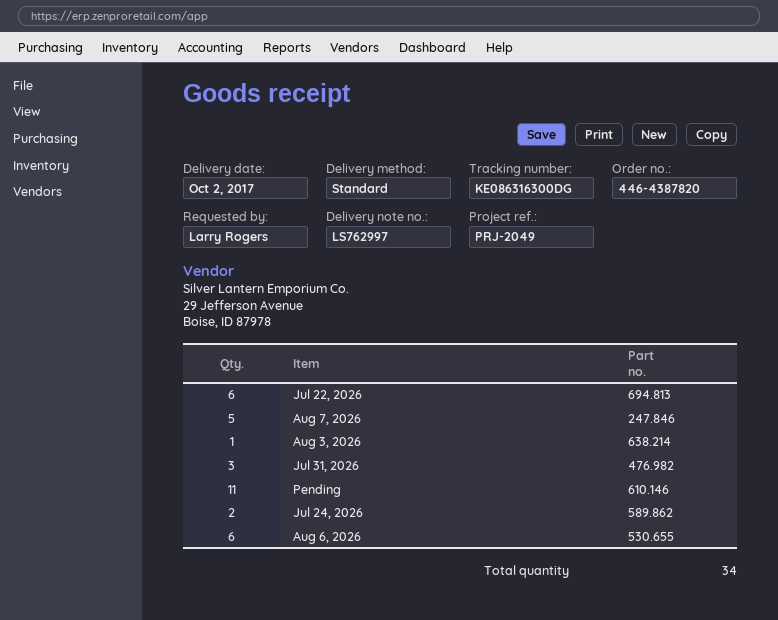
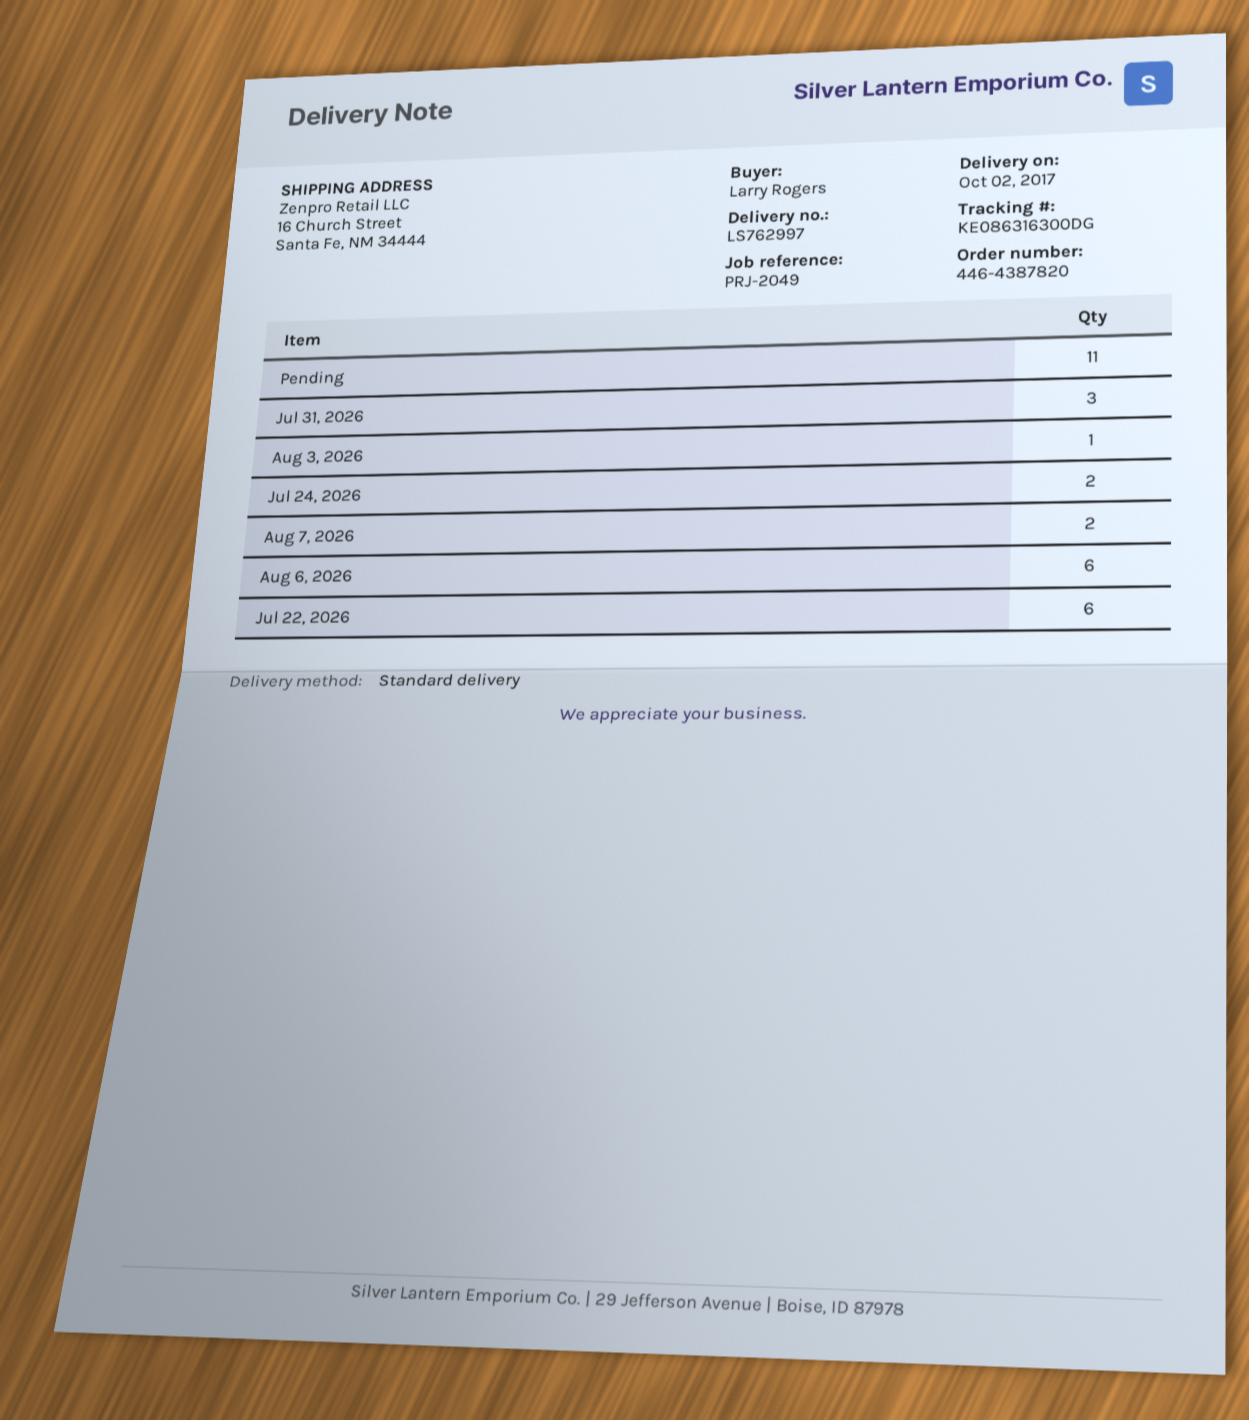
Aug 7, 2026: 5 -> 2

